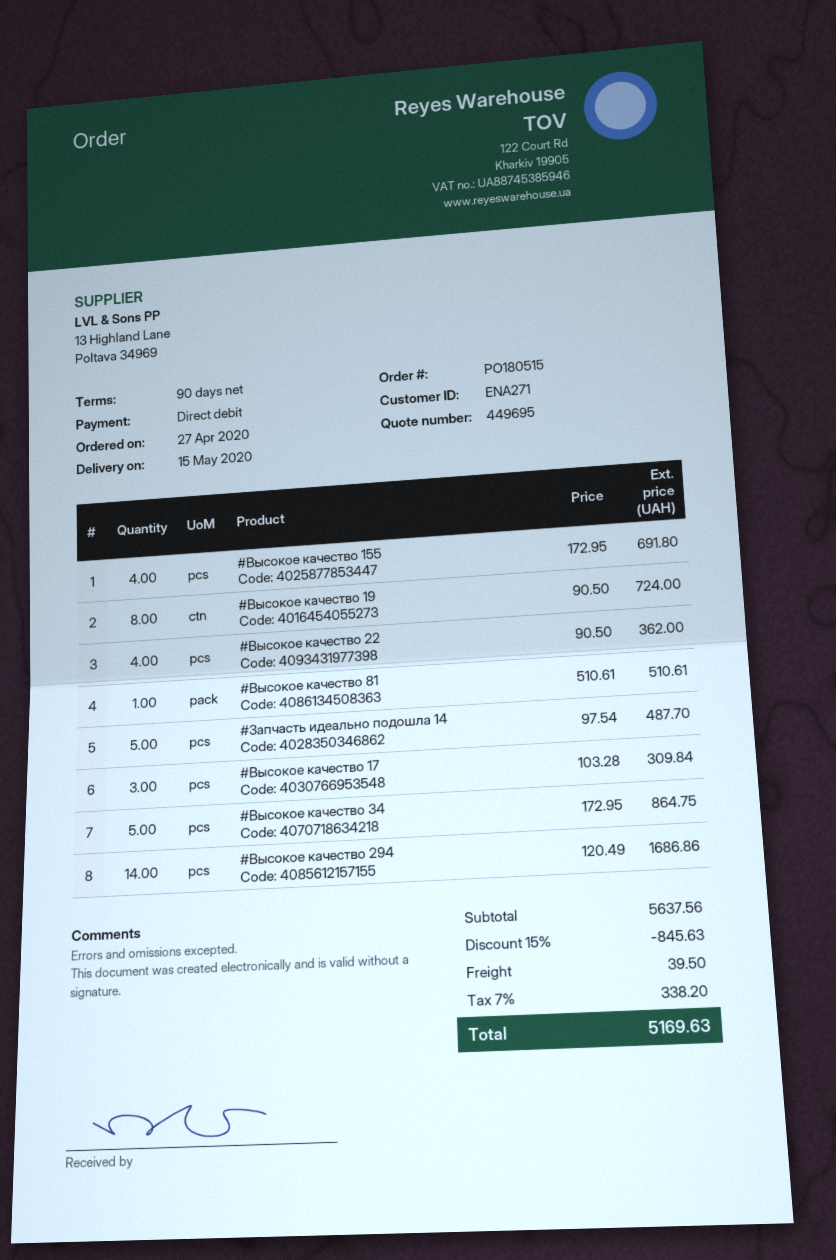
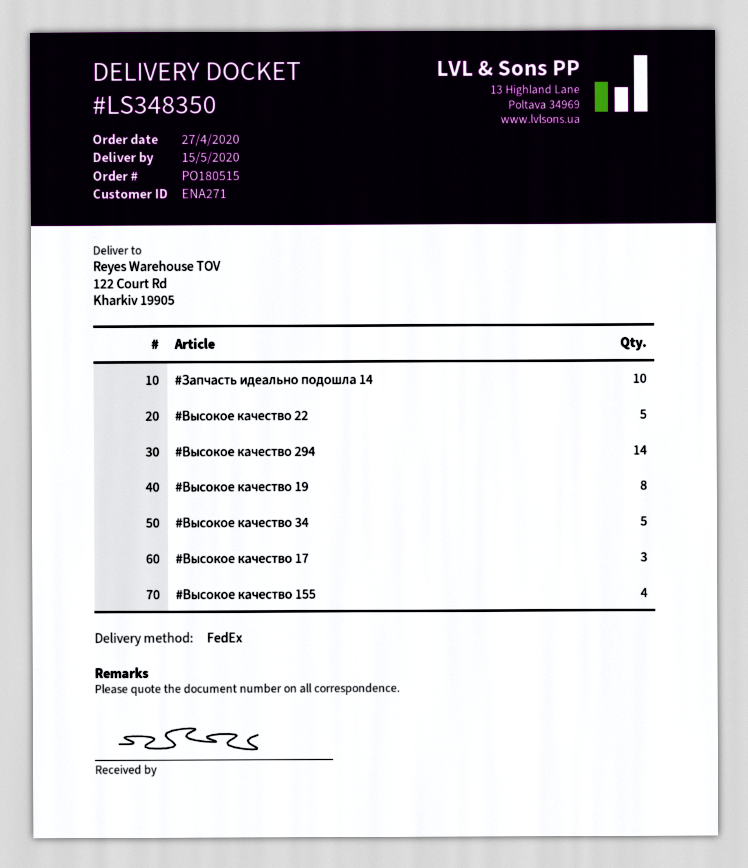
#Высокое качество 22: 4 -> 5
#Высокое качество 81: 1 -> none
#Запчасть идеально подошла 14: 5 -> 10

